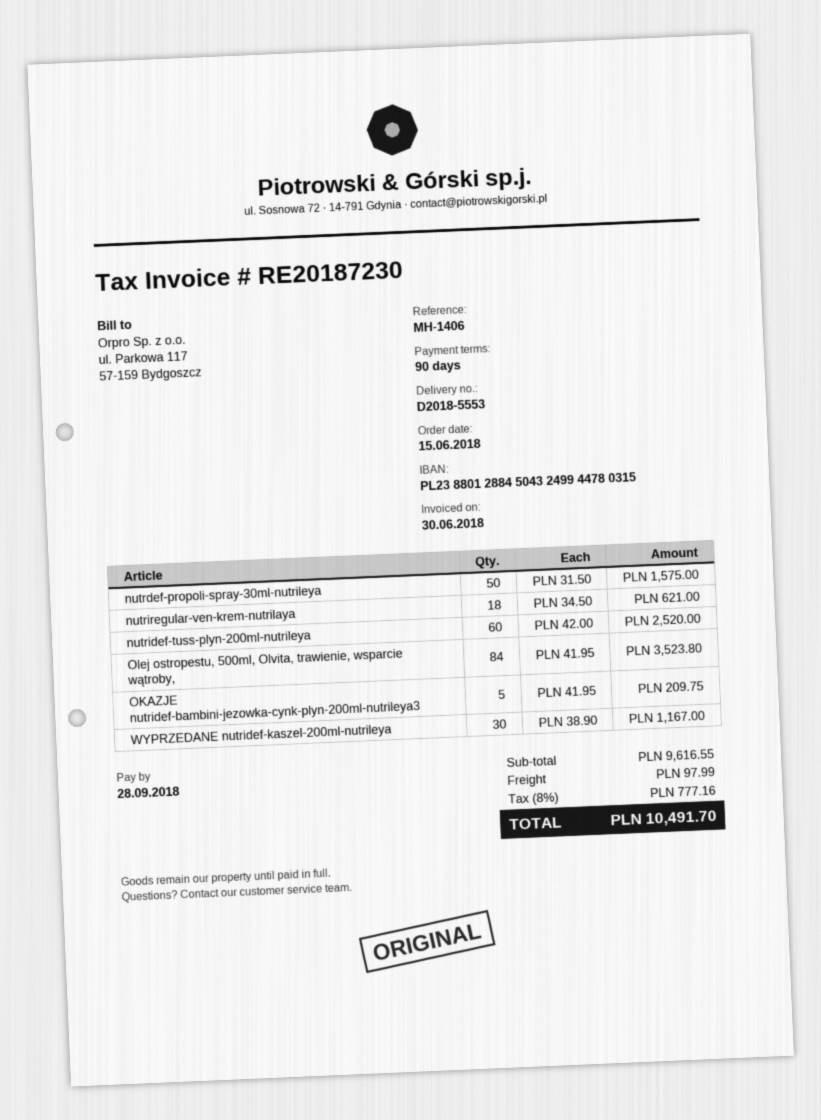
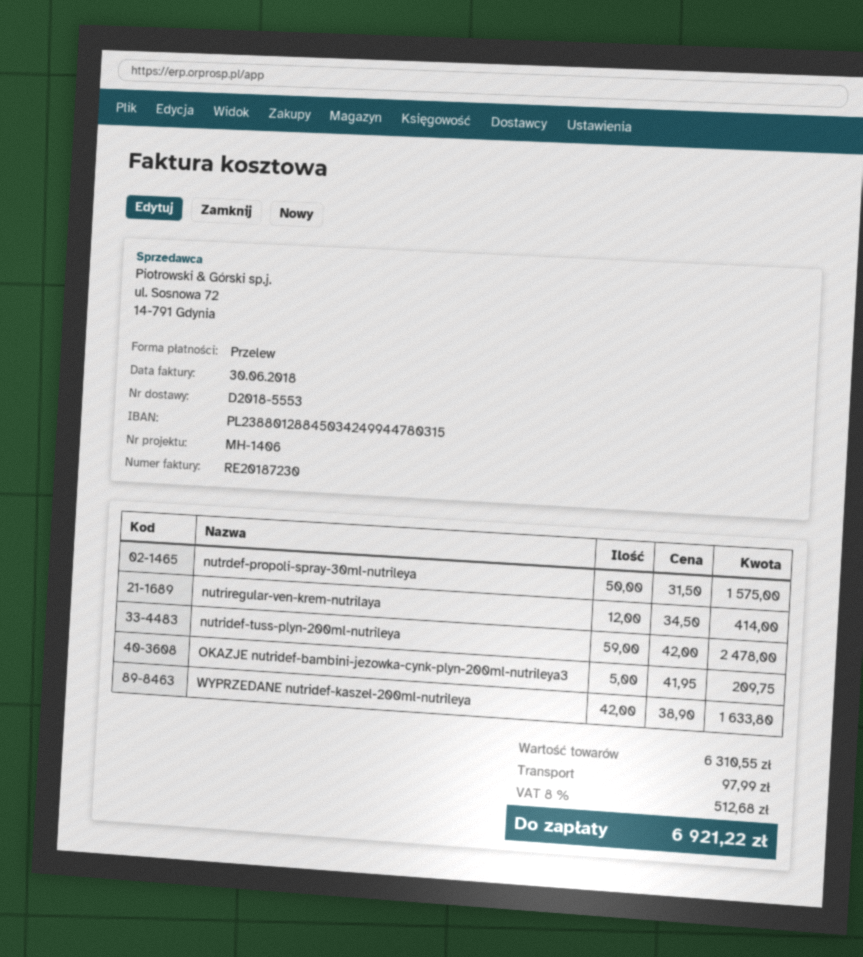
bank account: PL23880128845043249944780315 -> PL23880128845034249944780315
nutriregular-ven-krem-nutrilaya: 18 x 34.50 = 621.00 -> 12 x 34.50 = 414.00
nutridef-tuss-plyn-200ml-nutrileya: 60 x 42.00 = 2520.00 -> 59 x 42.00 = 2478.00
Olej ostropestu, 500ml, Olvita, trawienie, wsparcie wątroby,: 84 x 41.95 = 3523.80 -> none
WYPRZEDANE nutridef-kaszel-200ml-nutrileya: 30 x 38.90 = 1167.00 -> 42 x 38.90 = 1633.80
subtotal: 9616.55 -> 6310.55
tax: 8% = 777.16 -> 8% = 512.68
total: 10491.70 -> 6921.22

